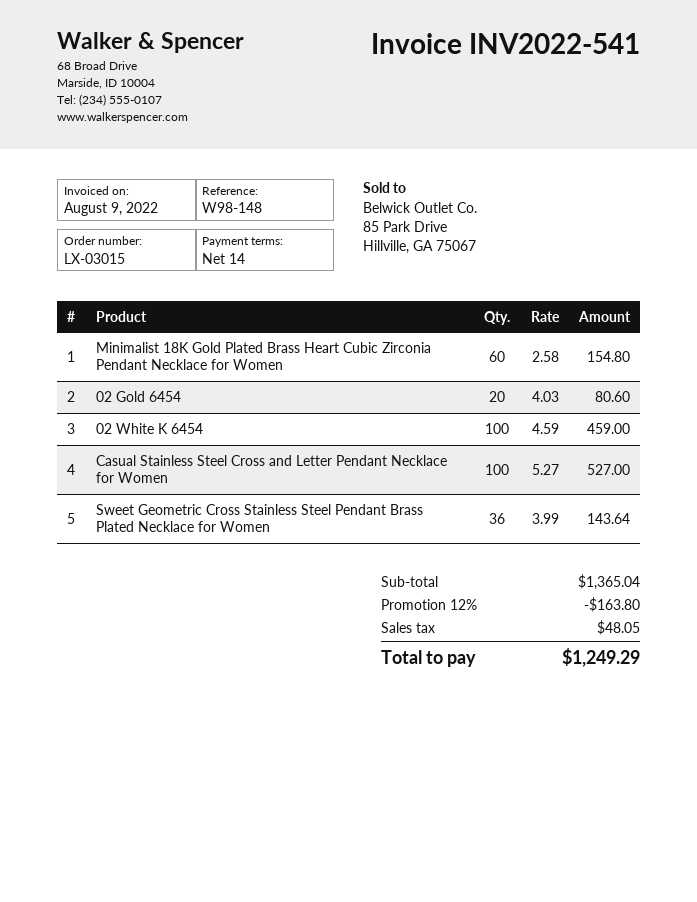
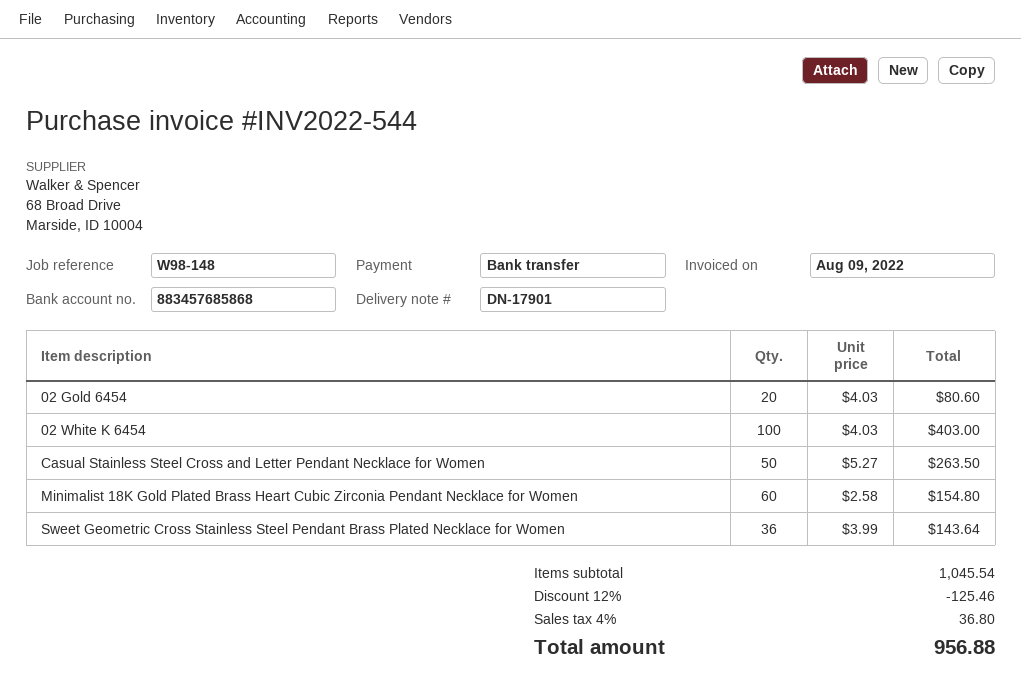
invoice number: INV2022-541 -> INV2022-544
02 White K 6454: 100 x 4.59 = 459.00 -> 100 x 4.03 = 403.00
Casual Stainless Steel Cross and Letter Pendant Necklace for Women: 100 x 5.27 = 527.00 -> 50 x 5.27 = 263.50
subtotal: 1365.04 -> 1045.54
discount: 12% = 163.80 -> 12% = 125.46
tax: 48.05 -> 36.80
total: 1249.29 -> 956.88

